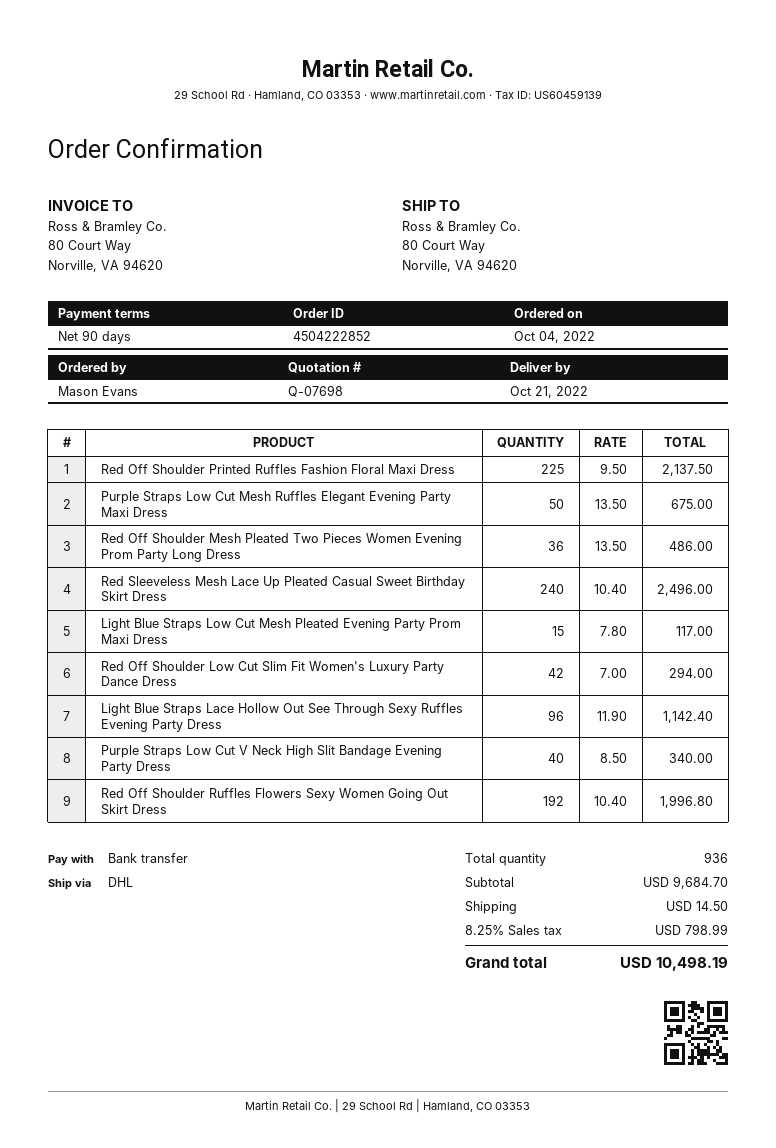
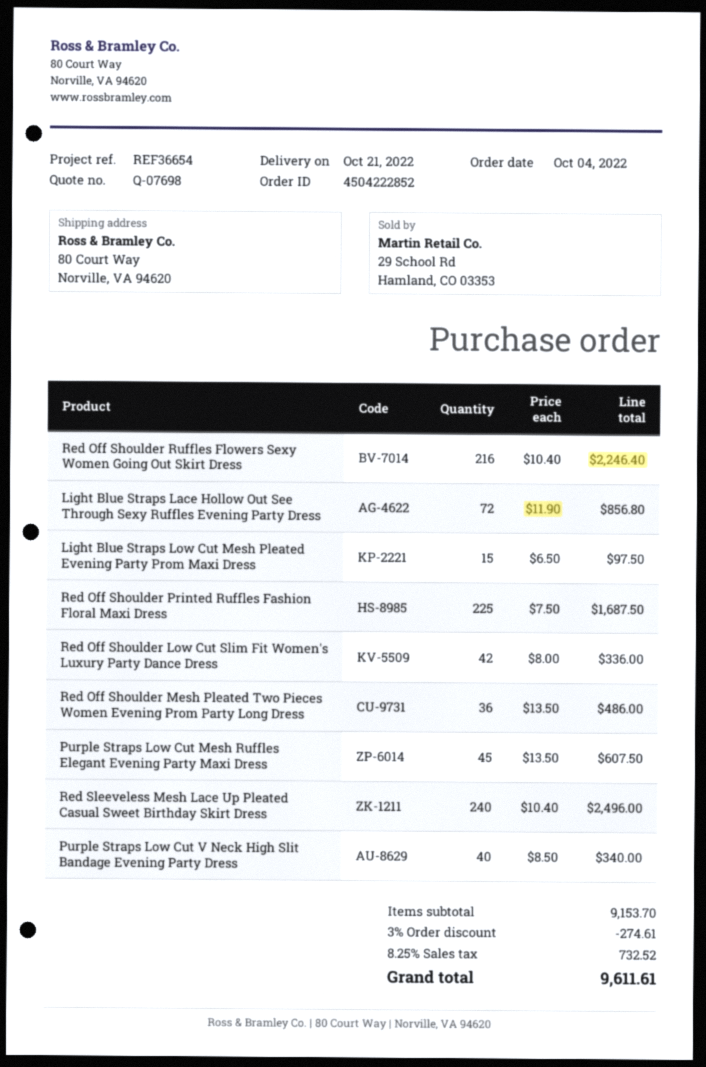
Red Off Shoulder Printed Ruffles Fashion Floral Maxi Dress: 225 x 9.50 = 2137.50 -> 225 x 7.50 = 1687.50
Purple Straps Low Cut Mesh Ruffles Elegant Evening Party Maxi Dress: 50 x 13.50 = 675.00 -> 45 x 13.50 = 607.50
Light Blue Straps Low Cut Mesh Pleated Evening Party Prom Maxi Dress: 15 x 7.80 = 117.00 -> 15 x 6.50 = 97.50
Red Off Shoulder Low Cut Slim Fit Women's Luxury Party Dance Dress: 42 x 7.00 = 294.00 -> 42 x 8.00 = 336.00
Light Blue Straps Lace Hollow Out See Through Sexy Ruffles Evening Party Dress: 96 x 11.90 = 1142.40 -> 72 x 11.90 = 856.80
Red Off Shoulder Ruffles Flowers Sexy Women Going Out Skirt Dress: 192 x 10.40 = 1996.80 -> 216 x 10.40 = 2246.40
subtotal: 9684.70 -> 9153.70
discount: none -> 3% = 274.61
shipping: 14.50 -> none
tax: 8.25% = 798.99 -> 8.25% = 732.52
total: 10498.19 -> 9611.61

